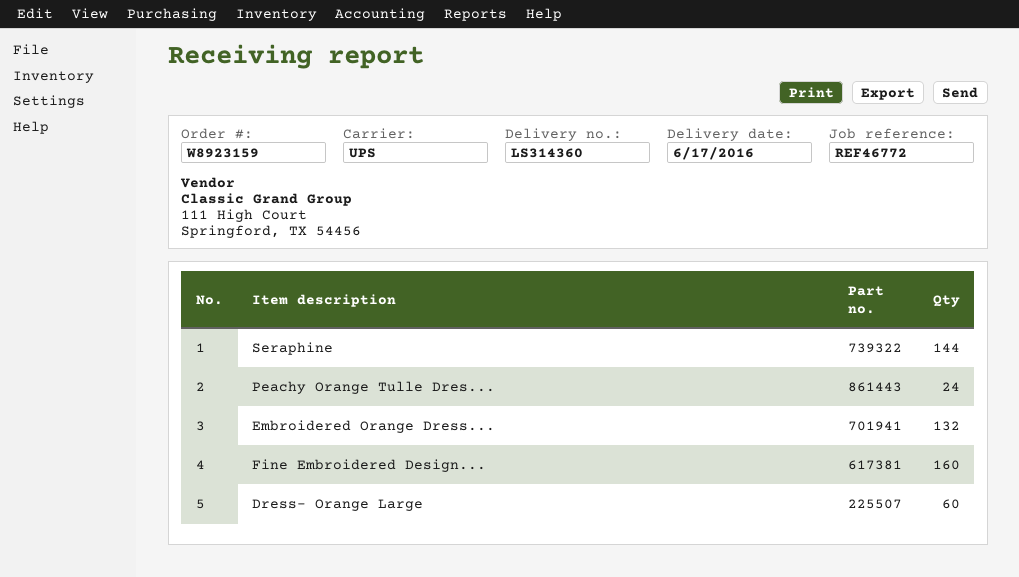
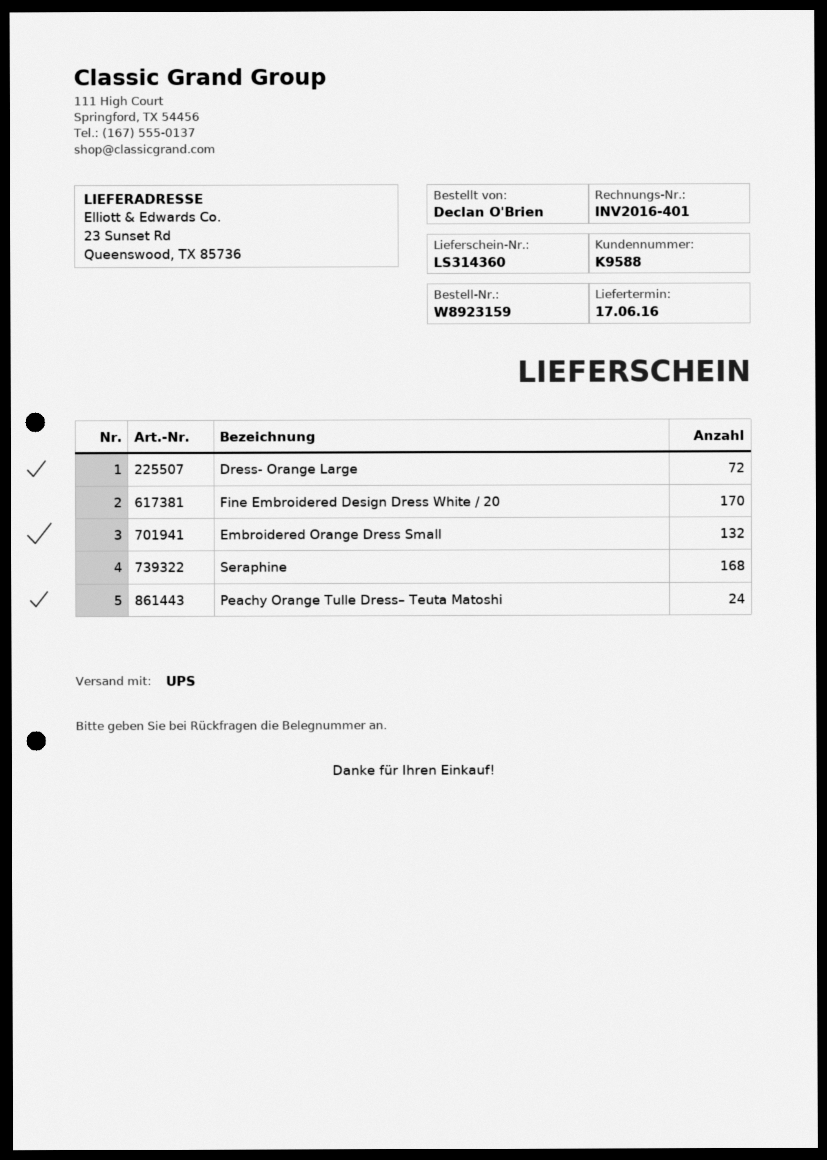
Seraphine: 144 -> 168
Fine Embroidered Design...: 160 -> 170
Dress- Orange Large: 60 -> 72

